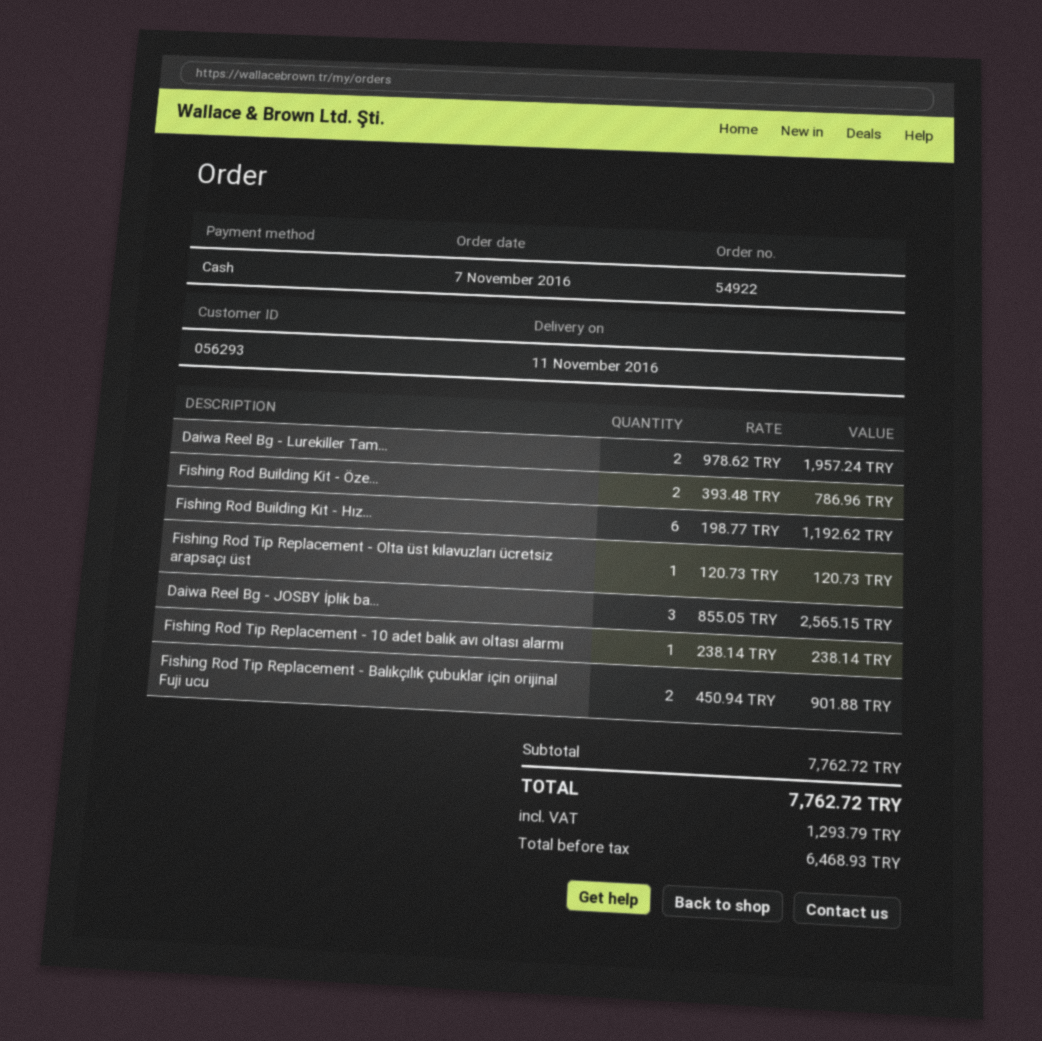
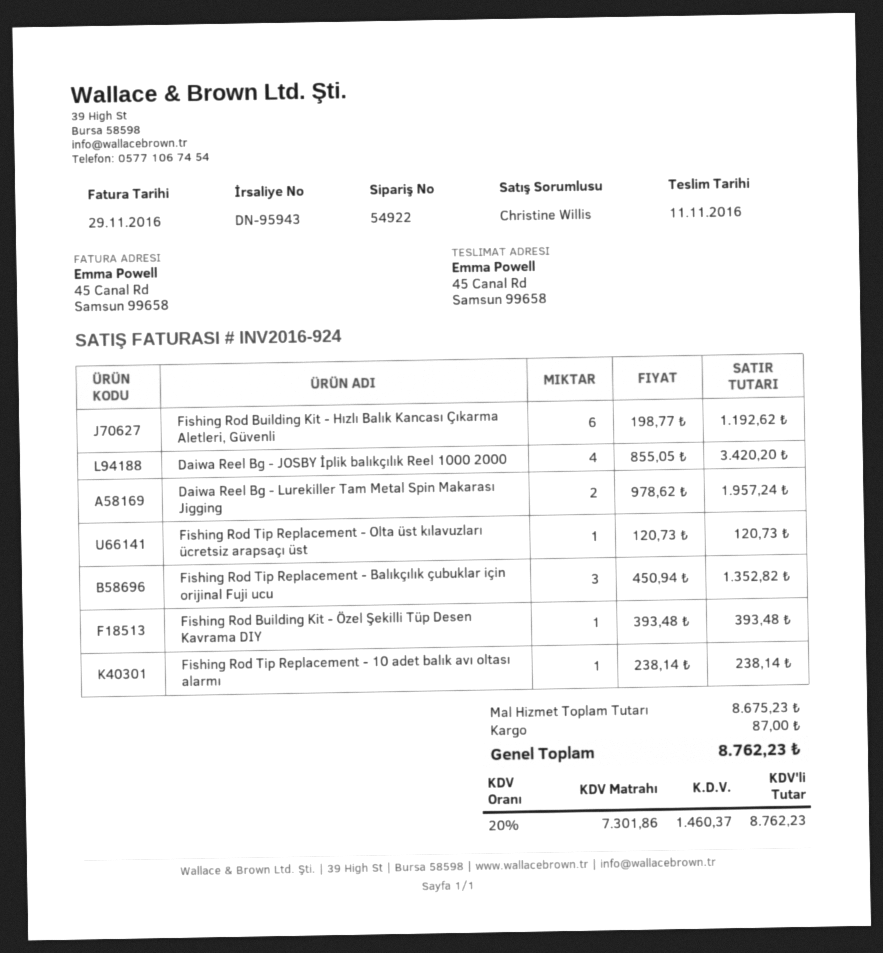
Fishing Rod Building Kit - Öze...: 2 x 393.48 = 786.96 -> 1 x 393.48 = 393.48
Daiwa Reel Bg - JOSBY İplik ba...: 3 x 855.05 = 2565.15 -> 4 x 855.05 = 3420.20
Fishing Rod Tip Replacement - Balıkçılık çubuklar için orijinal Fuji ucu: 2 x 450.94 = 901.88 -> 3 x 450.94 = 1352.82
subtotal: 7762.72 -> 8675.23
shipping: none -> 87.00
net: 6468.93 -> 7301.86
tax: 1293.79 -> 1460.37
total: 7762.72 -> 8762.23

